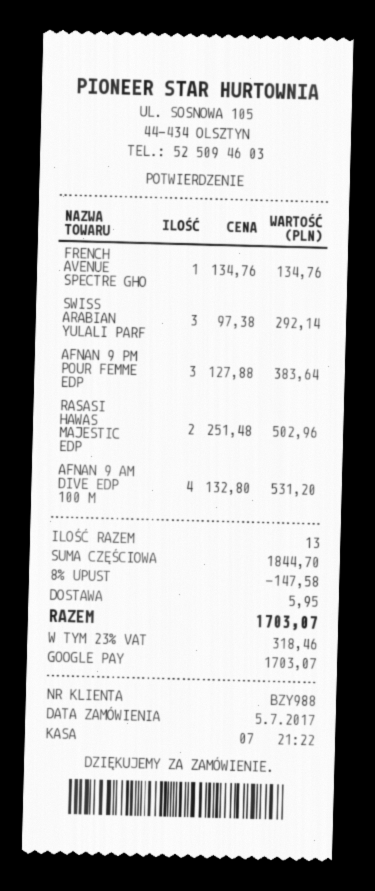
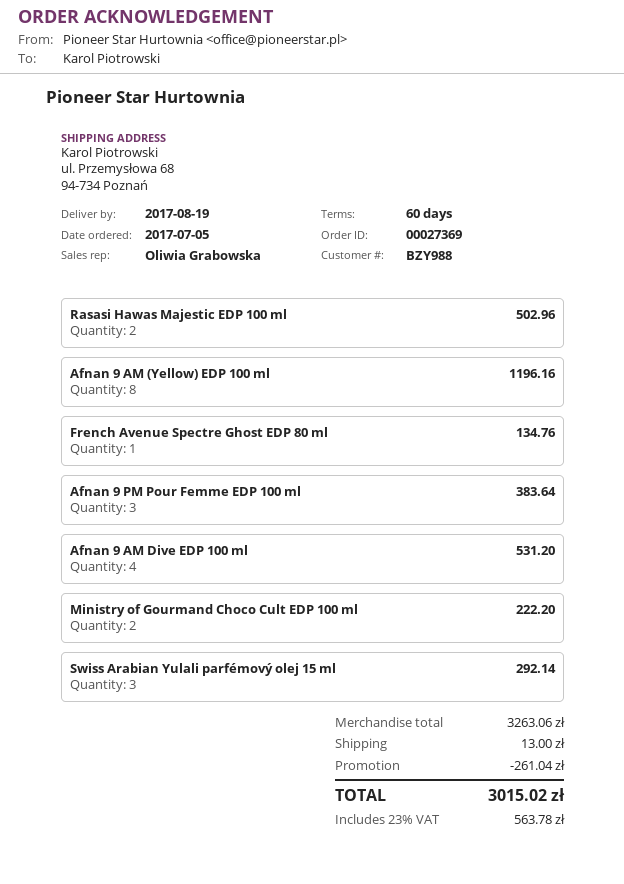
Afnan 9 AM (Yellow) EDP 100 ml: none -> 8 for 1196.16
Ministry of Gourmand Choco Cult EDP 100 ml: none -> 2 for 222.20
subtotal: 1844.70 -> 3263.06
discount: 147.58 -> 261.04
shipping: 5.95 -> 13.00
tax: 23% = 318.46 -> 23% = 563.78
total: 1703.07 -> 3015.02

